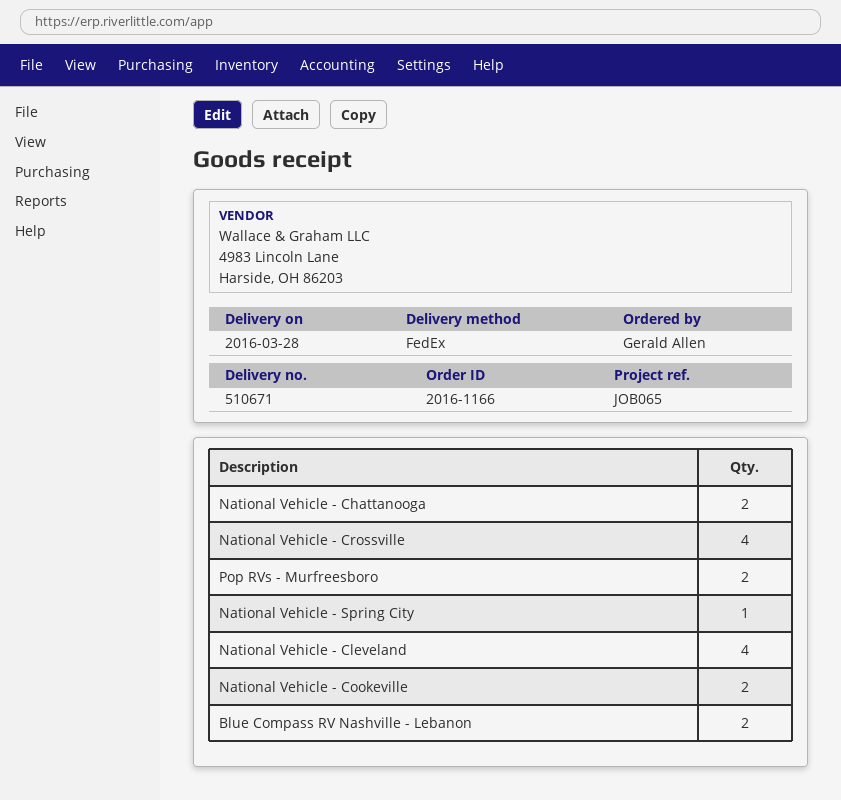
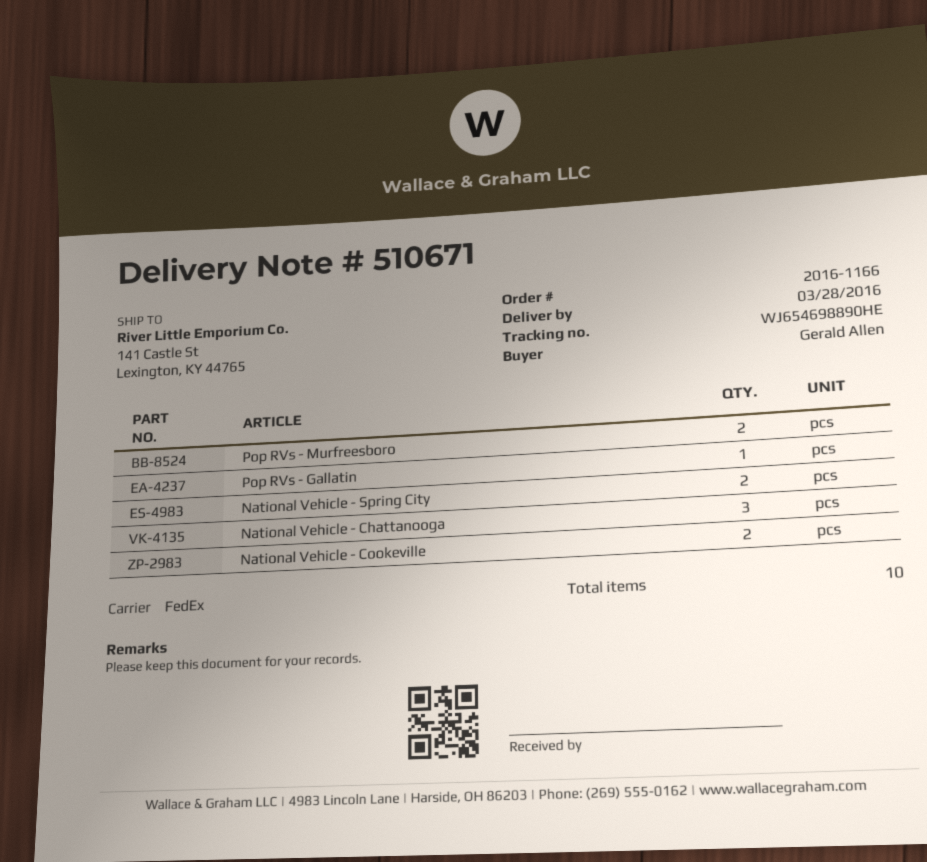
National Vehicle - Chattanooga: 2 -> 3
National Vehicle - Crossville: 4 -> none
National Vehicle - Spring City: 1 -> 2
National Vehicle - Cleveland: 4 -> none
Blue Compass RV Nashville - Lebanon: 2 -> none
Pop RVs - Gallatin: none -> 1

